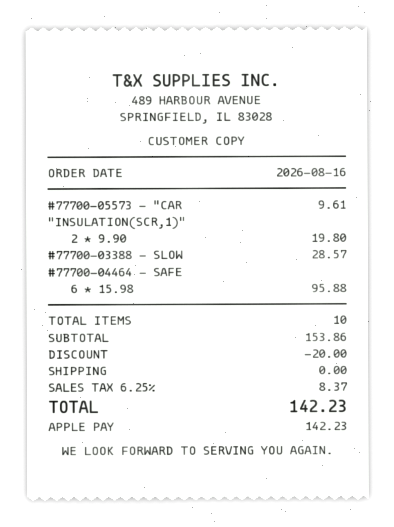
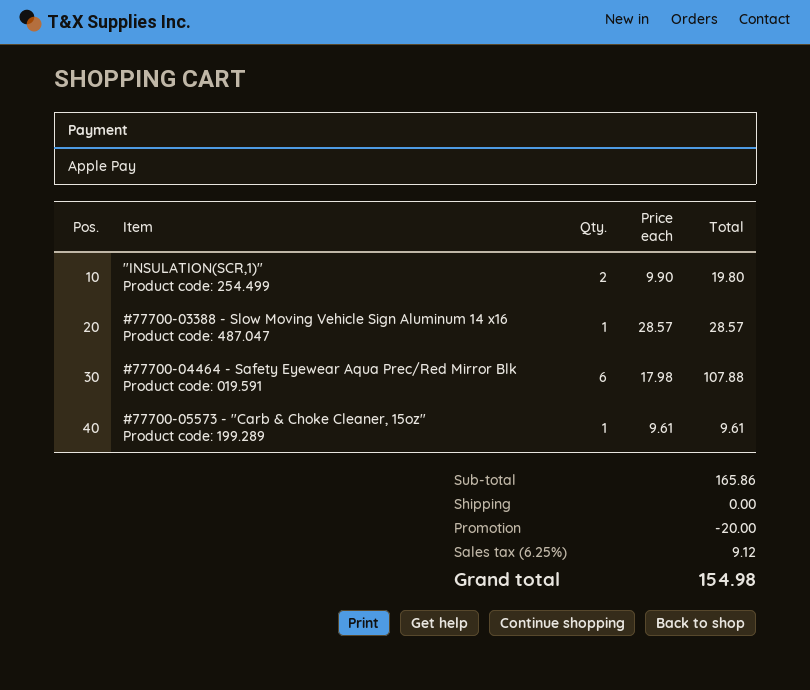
#77700-04464 - SAFE: 6 x 15.98 = 95.88 -> 6 x 17.98 = 107.88
subtotal: 153.86 -> 165.86
tax: 6.25% = 8.37 -> 6.25% = 9.12
total: 142.23 -> 154.98

